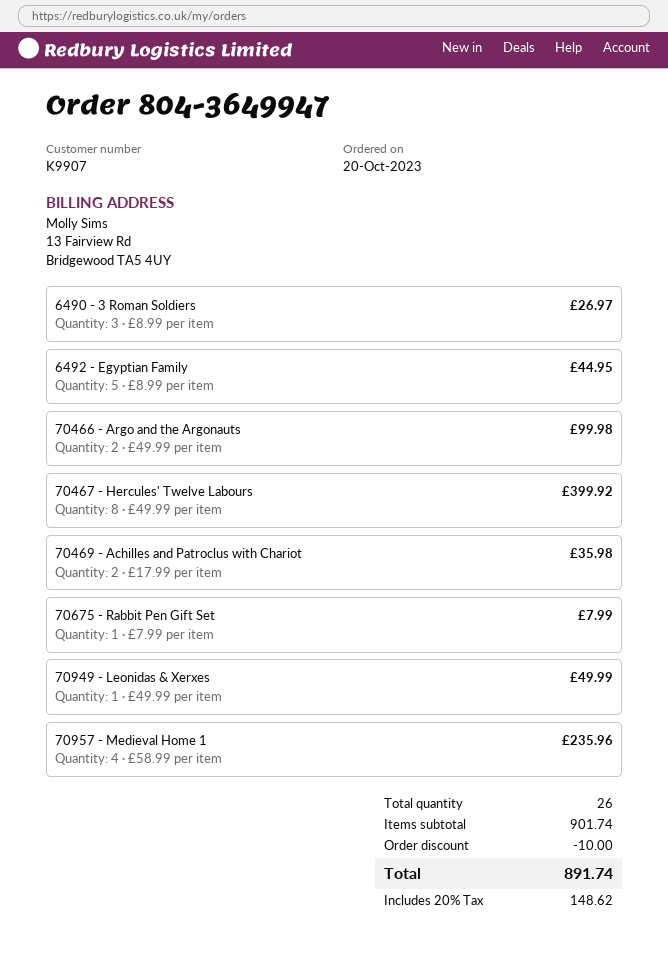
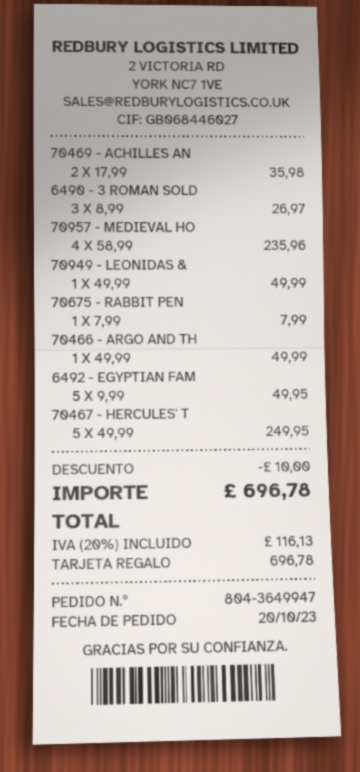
6492 - Egyptian Family: 5 x 8.99 = 44.95 -> 5 x 9.99 = 49.95
70466 - Argo and the Argonauts: 2 x 49.99 = 99.98 -> 1 x 49.99 = 49.99
70467 - Hercules' Twelve Labours: 8 x 49.99 = 399.92 -> 5 x 49.99 = 249.95
tax: 20% = 148.62 -> 20% = 116.13
total: 891.74 -> 696.78

